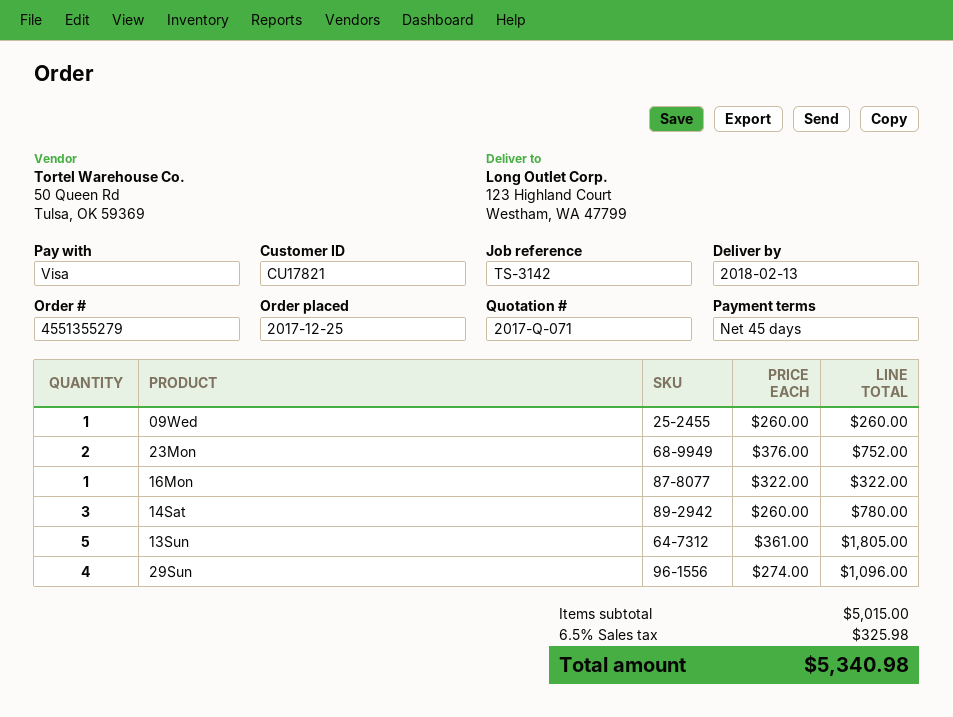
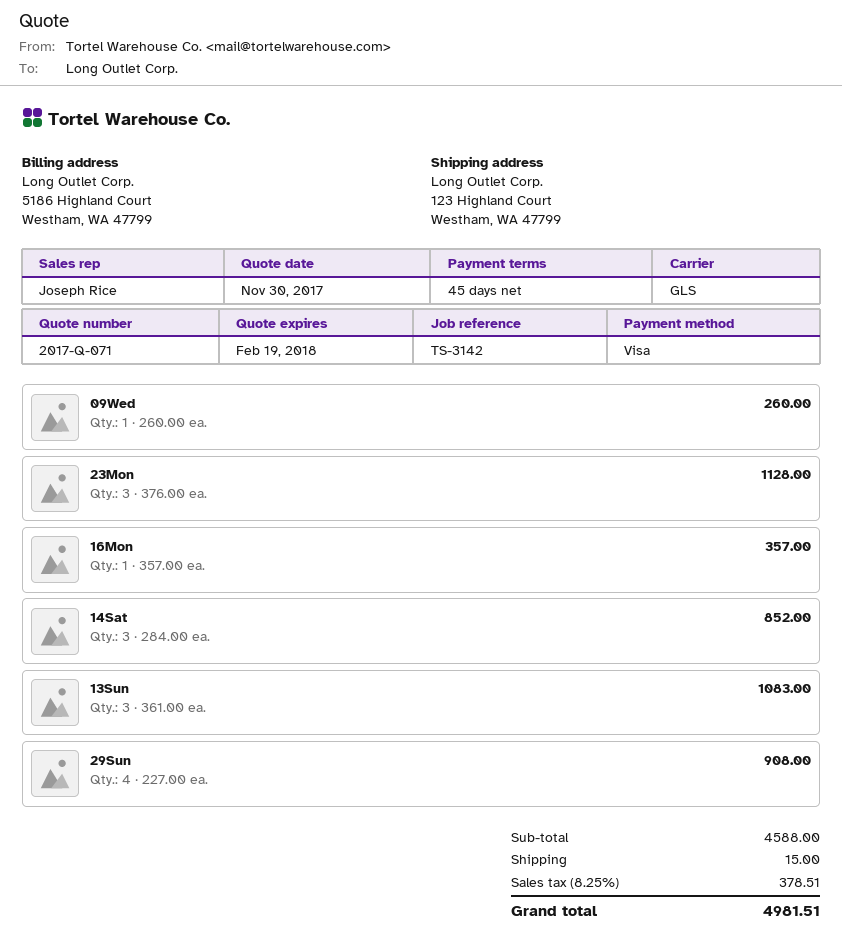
23Mon: 2 x 376.00 = 752.00 -> 3 x 376.00 = 1128.00
16Mon: 1 x 322.00 = 322.00 -> 1 x 357.00 = 357.00
14Sat: 3 x 260.00 = 780.00 -> 3 x 284.00 = 852.00
13Sun: 5 x 361.00 = 1805.00 -> 3 x 361.00 = 1083.00
29Sun: 4 x 274.00 = 1096.00 -> 4 x 227.00 = 908.00
subtotal: 5015.00 -> 4588.00
shipping: none -> 15.00
tax: 6.5% = 325.98 -> 8.25% = 378.51
total: 5340.98 -> 4981.51

